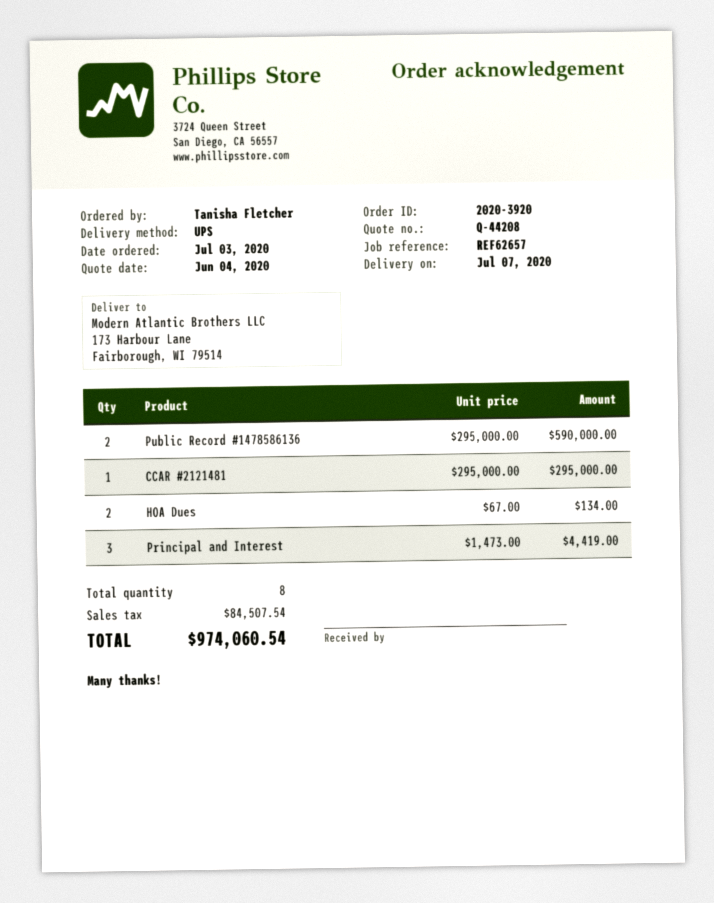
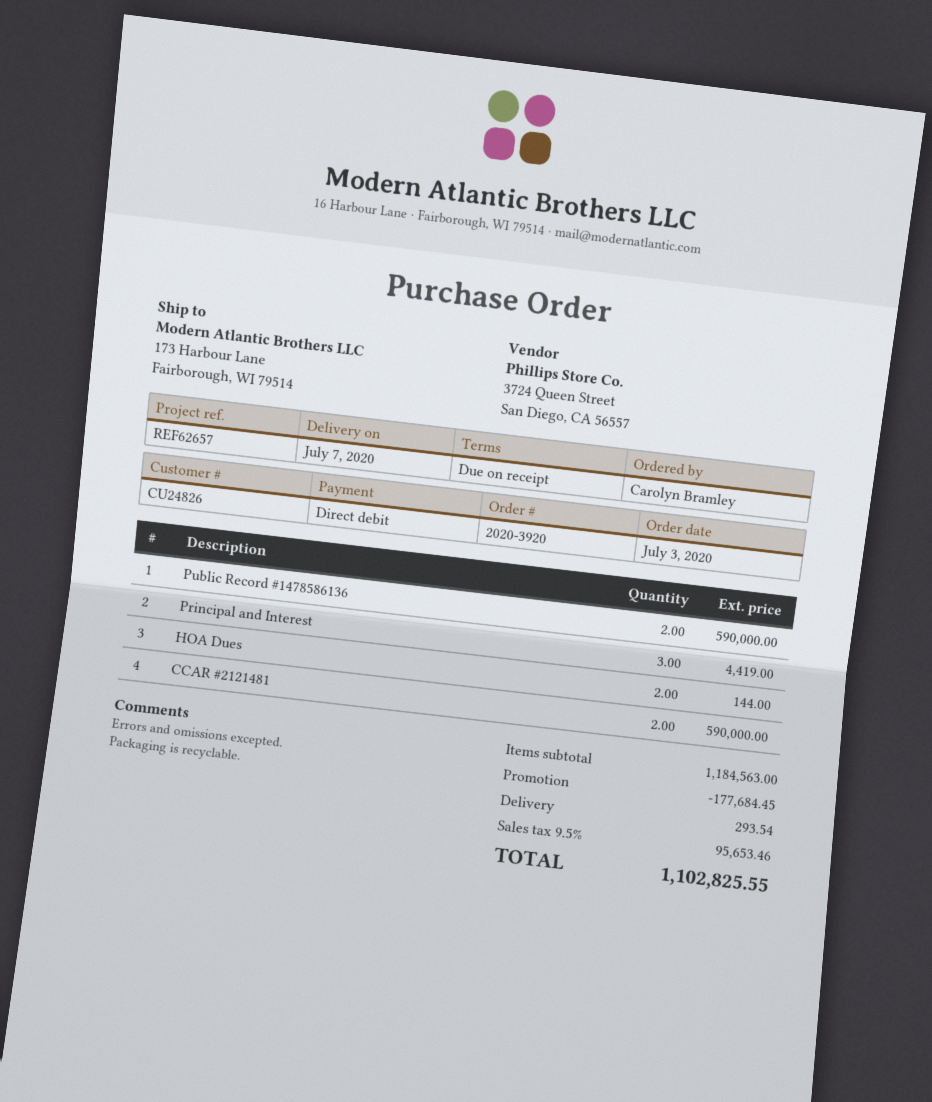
ordered by: Tanisha Fletcher -> Carolyn Bramley
CCAR #2121481: 1 for 295000.00 -> 2 for 590000.00
HOA Dues: 2 for 134.00 -> 2 for 144.00
discount: none -> 177684.45
shipping: none -> 293.54
tax: 84507.54 -> 95653.46
total: 974060.54 -> 1102825.55

